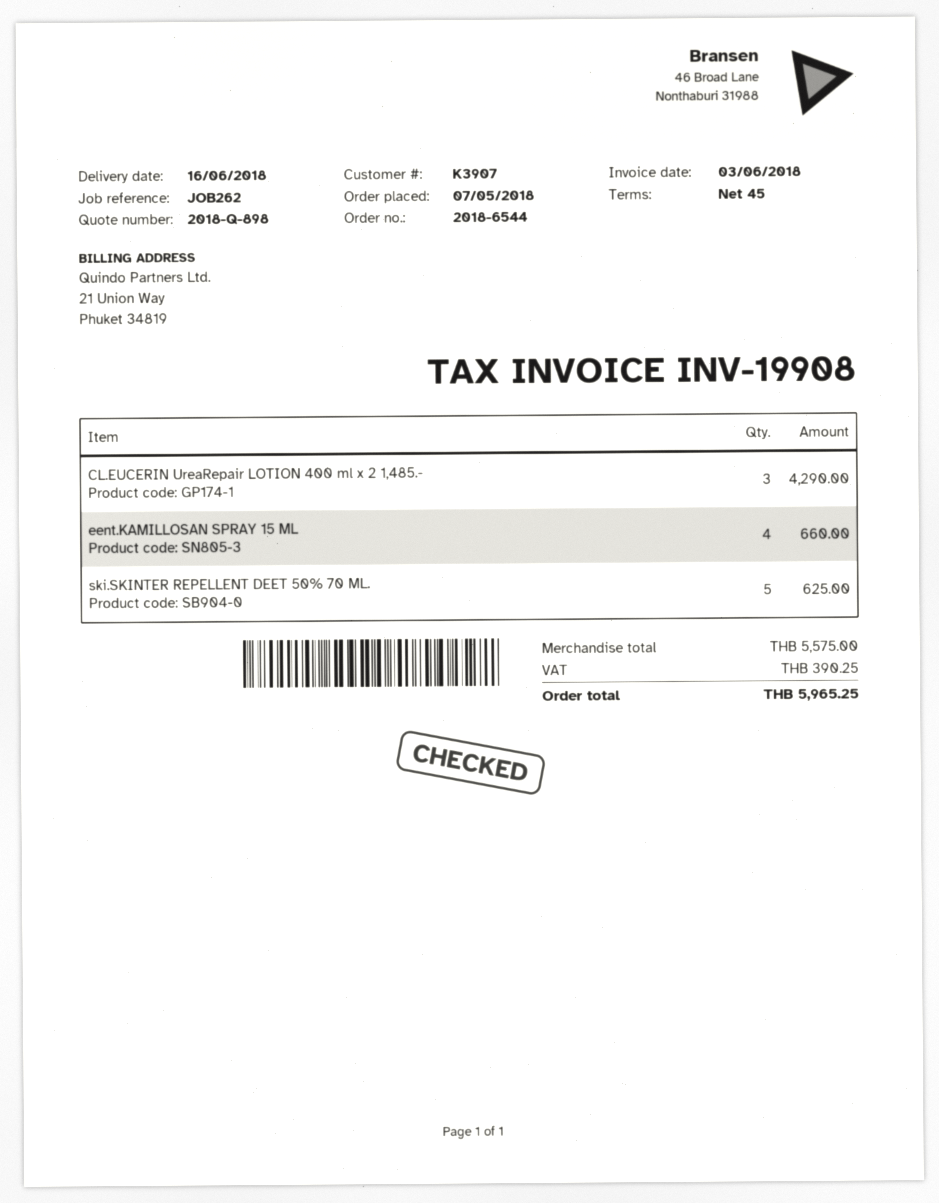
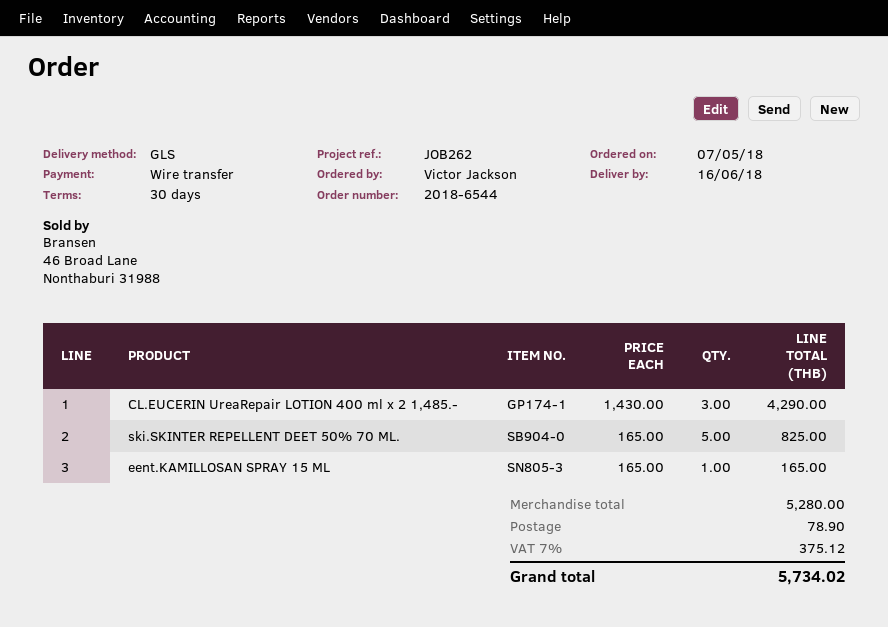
payment terms: 45 days -> 30 days
eent.KAMILLOSAN SPRAY 15 ML: 4 for 660.00 -> 1 for 165.00
ski.SKINTER REPELLENT DEET 50% 70 ML.: 5 for 625.00 -> 5 for 825.00
subtotal: 5575.00 -> 5280.00
shipping: none -> 78.90
tax: 390.25 -> 375.12
total: 5965.25 -> 5734.02

